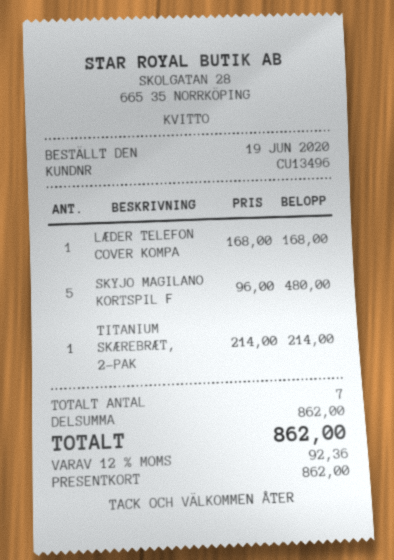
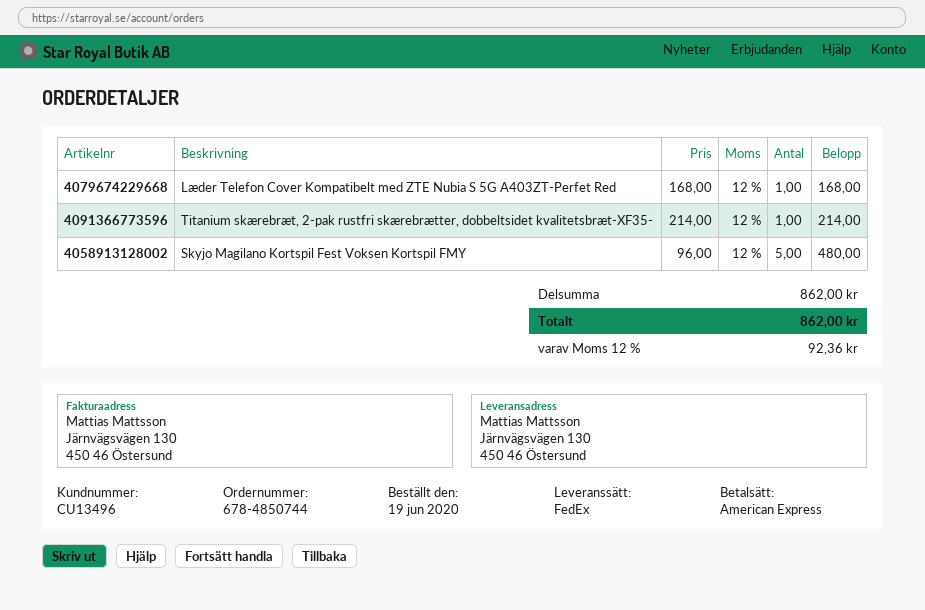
payment method: gift card -> American Express

